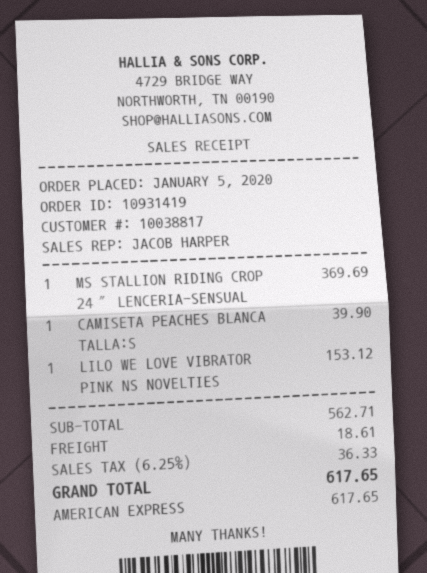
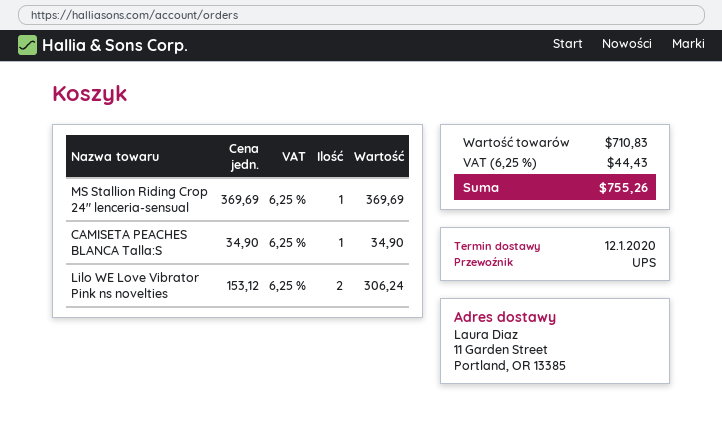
CAMISETA PEACHES BLANCA TALLA:S: 1 for 39.90 -> 1 for 34.90
LILO WE LOVE VIBRATOR PINK NS NOVELTIES: 1 for 153.12 -> 2 for 306.24
subtotal: 562.71 -> 710.83
shipping: 18.61 -> none
tax: 6.25% = 36.33 -> 6.25% = 44.43
total: 617.65 -> 755.26

